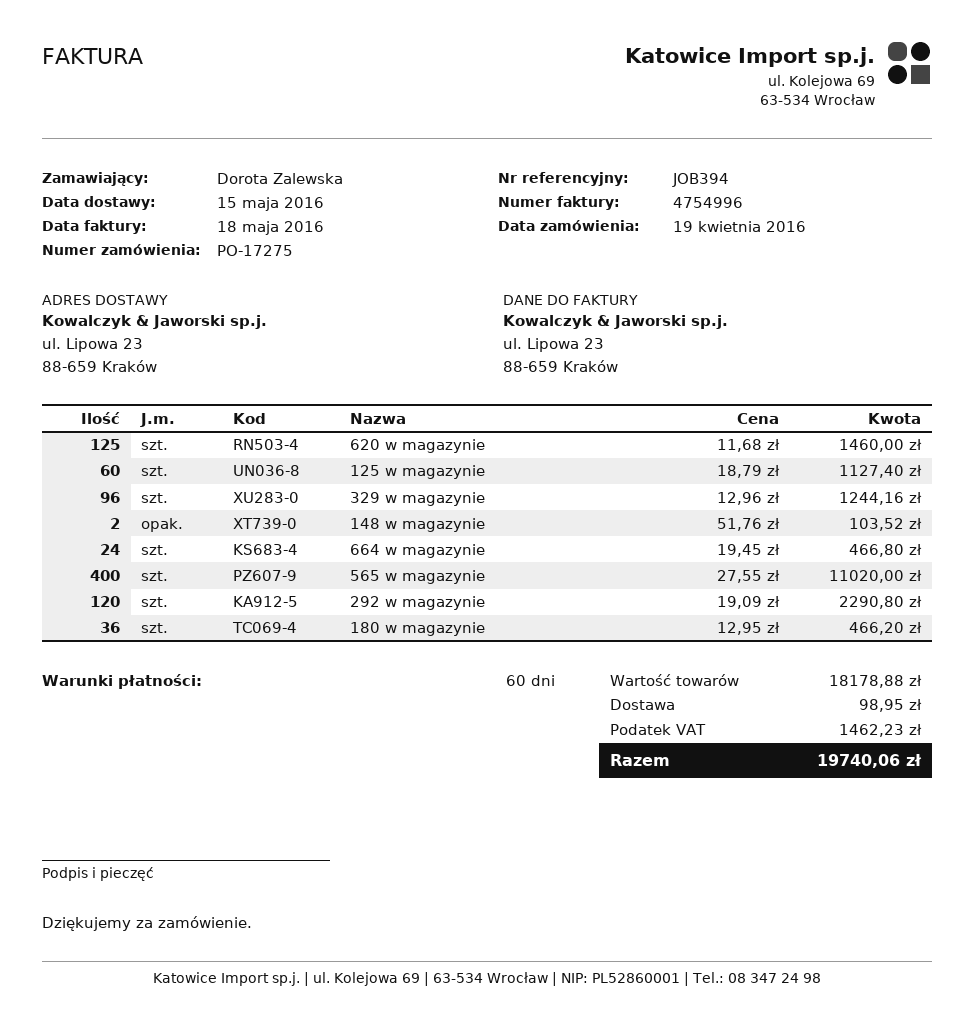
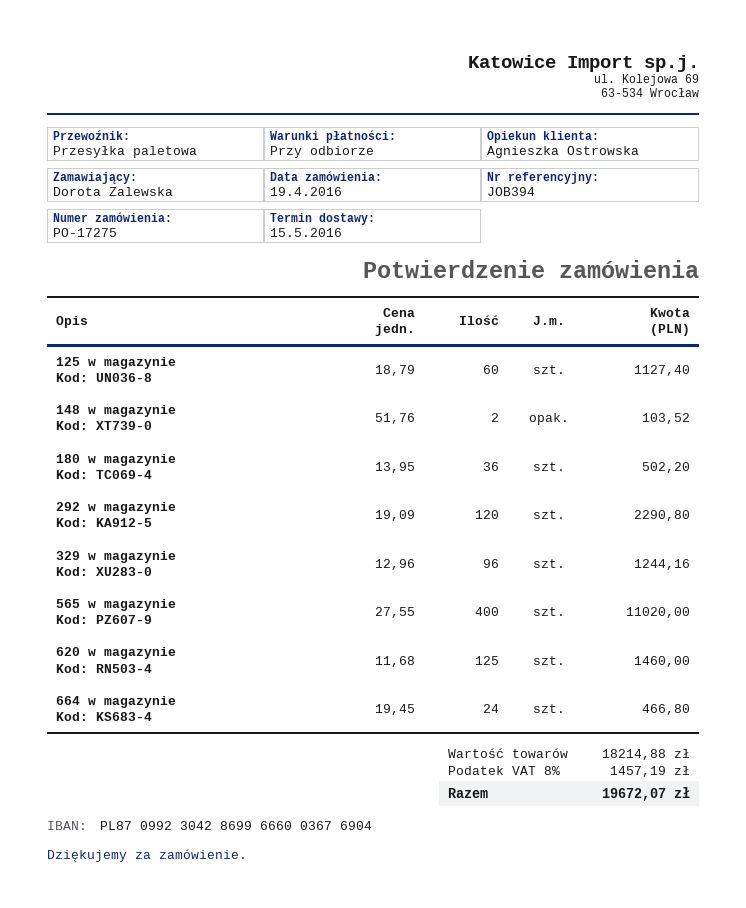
payment terms: 60 days -> on receipt
180 w magazynie: 36 x 12.95 = 466.20 -> 36 x 13.95 = 502.20
subtotal: 18178.88 -> 18214.88
shipping: 98.95 -> none
tax: 1462.23 -> 1457.19
total: 19740.06 -> 19672.07

